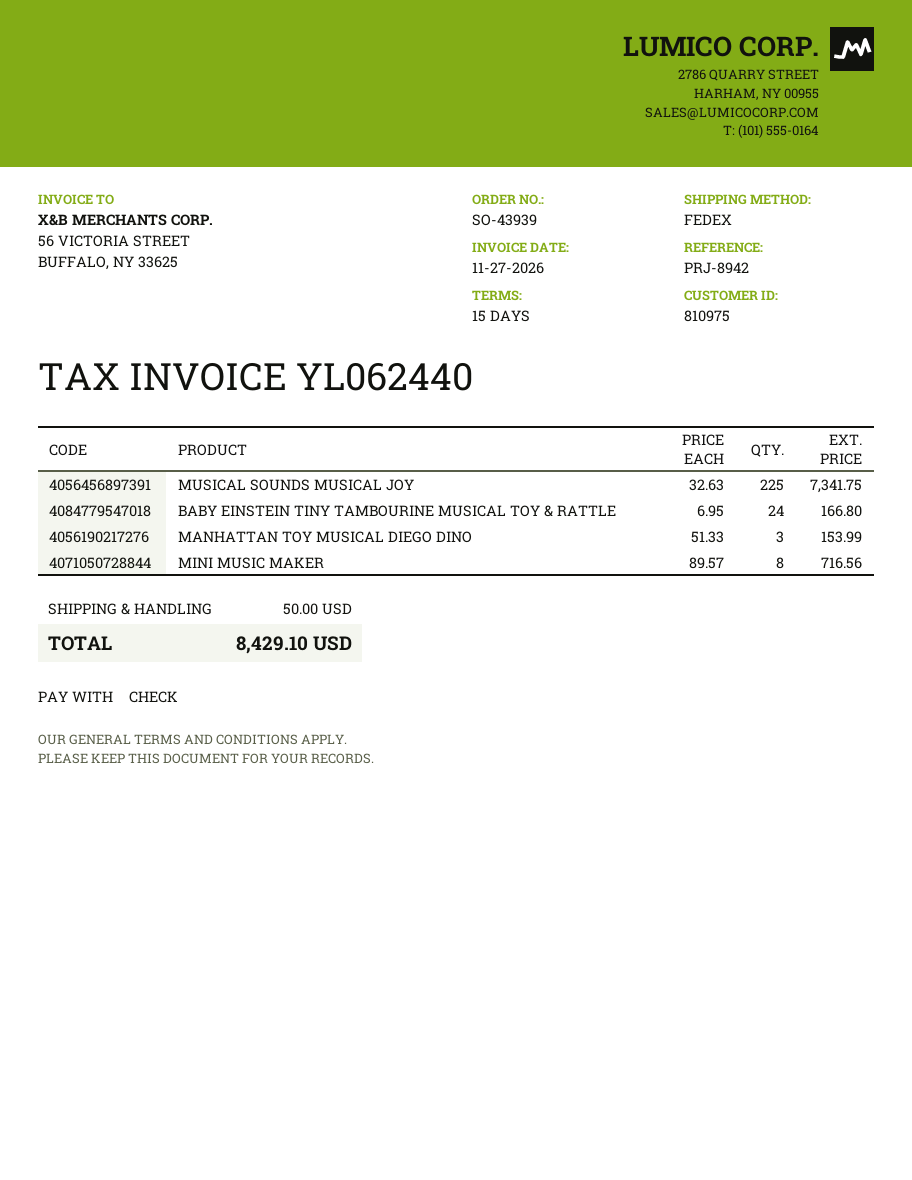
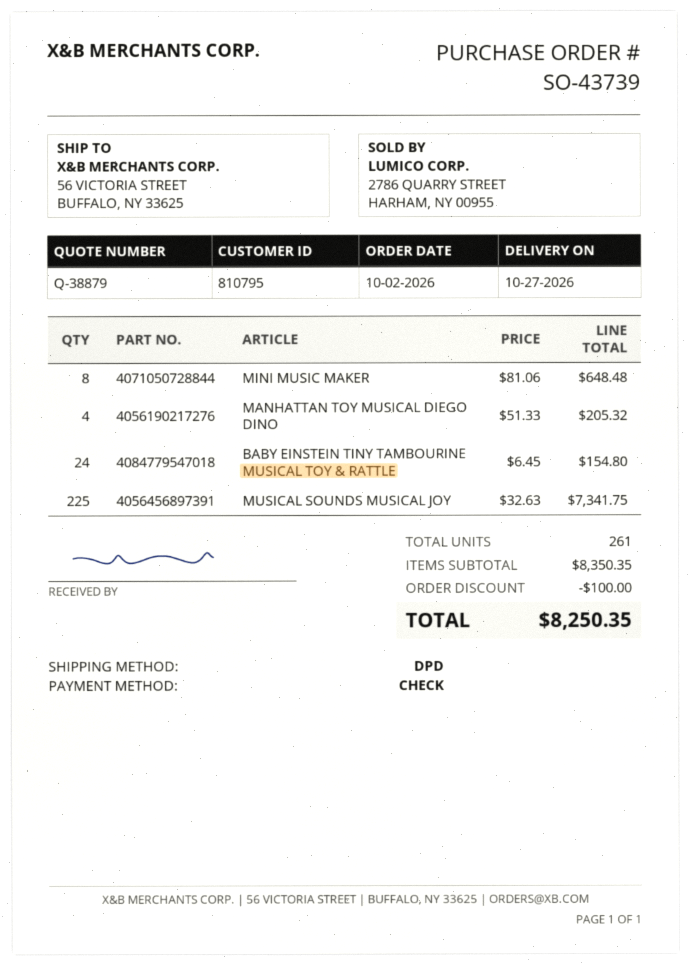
order number: SO-43939 -> SO-43739
customer number: 810975 -> 810795
shipping method: FedEx -> DPD
BABY EINSTEIN TINY TAMBOURINE MUSICAL TOY & RATTLE: 24 x 6.95 = 166.80 -> 24 x 6.45 = 154.80
MANHATTAN TOY MUSICAL DIEGO DINO: 3 x 51.33 = 153.99 -> 4 x 51.33 = 205.32
MINI MUSIC MAKER: 8 x 89.57 = 716.56 -> 8 x 81.06 = 648.48
discount: none -> 100.00
shipping: 50.00 -> none
total: 8429.10 -> 8250.35

